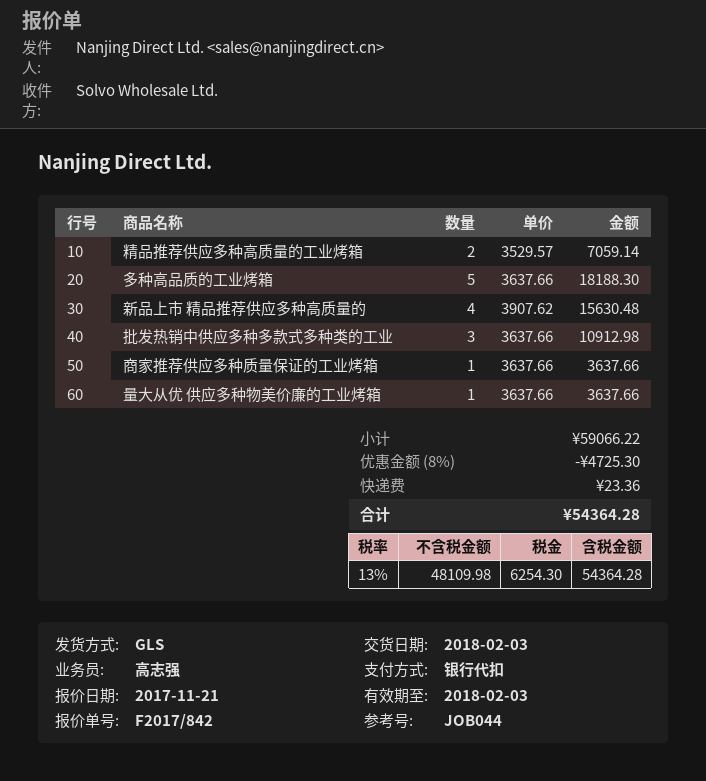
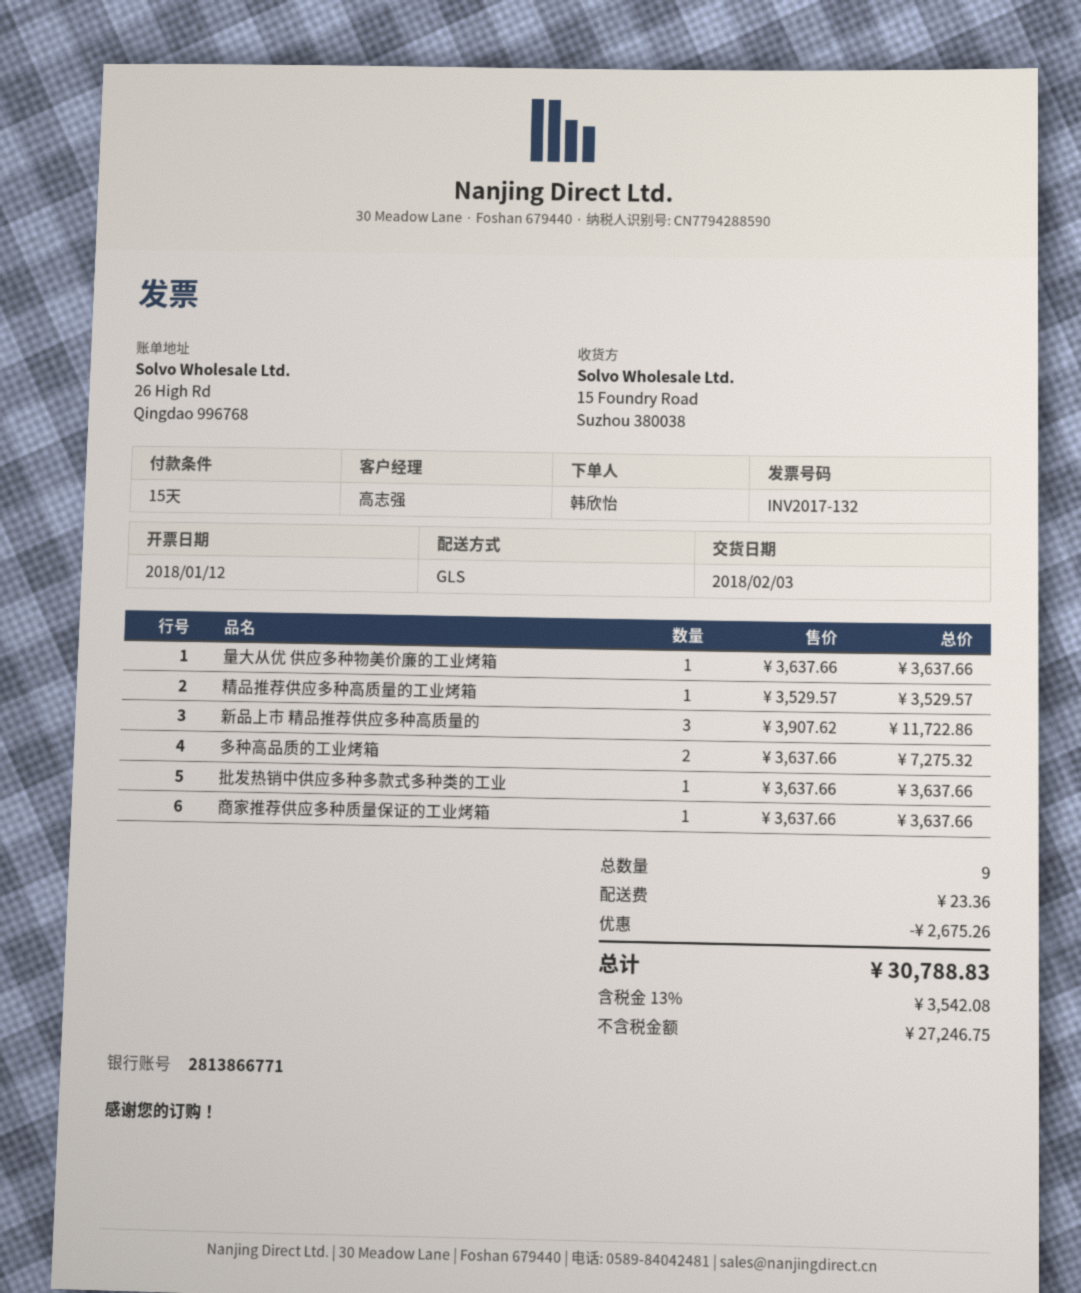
精品推荐供应多种高质量的工业烤箱: 2 x 3529.57 = 7059.14 -> 1 x 3529.57 = 3529.57
多种高品质的工业烤箱: 5 x 3637.66 = 18188.30 -> 2 x 3637.66 = 7275.32
新品上市 精品推荐供应多种高质量的: 4 x 3907.62 = 15630.48 -> 3 x 3907.62 = 11722.86
批发热销中供应多种多款式多种类的工业: 3 x 3637.66 = 10912.98 -> 1 x 3637.66 = 3637.66
discount: 4725.30 -> 2675.26
net: 48109.98 -> 27246.75
tax: 13% = 6254.30 -> 13% = 3542.08
total: 54364.28 -> 30788.83

